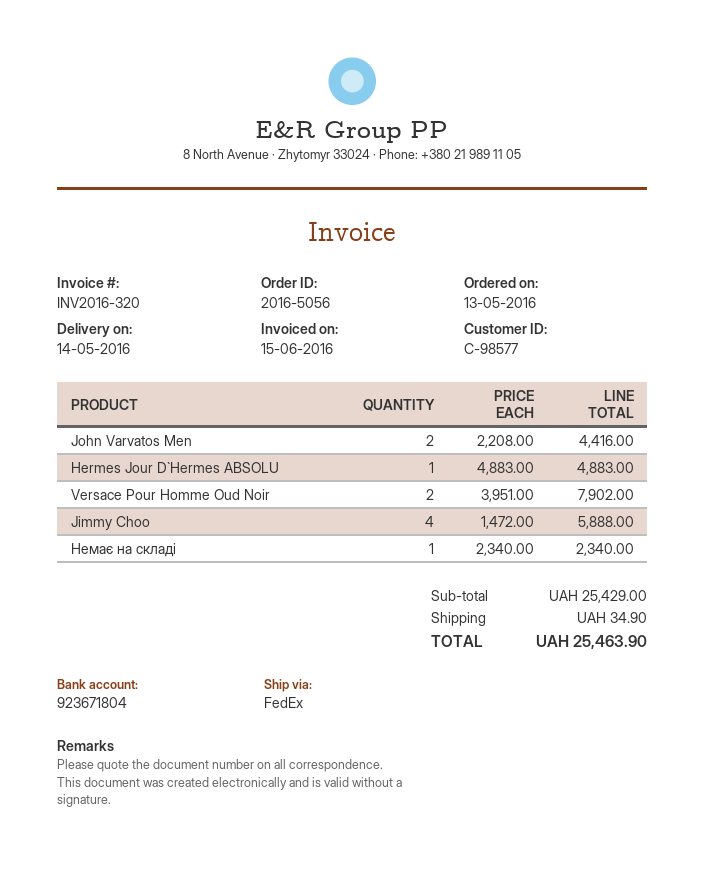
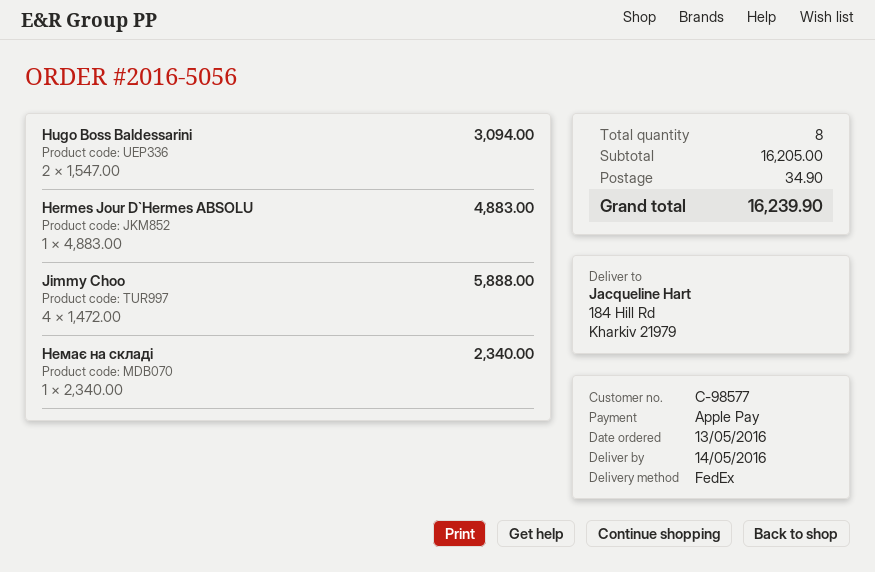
John Varvatos Men: 2 x 2208.00 = 4416.00 -> none
Versace Pour Homme Oud Noir: 2 x 3951.00 = 7902.00 -> none
Hugo Boss Baldessarini: none -> 2 x 1547.00 = 3094.00
subtotal: 25429.00 -> 16205.00
total: 25463.90 -> 16239.90

